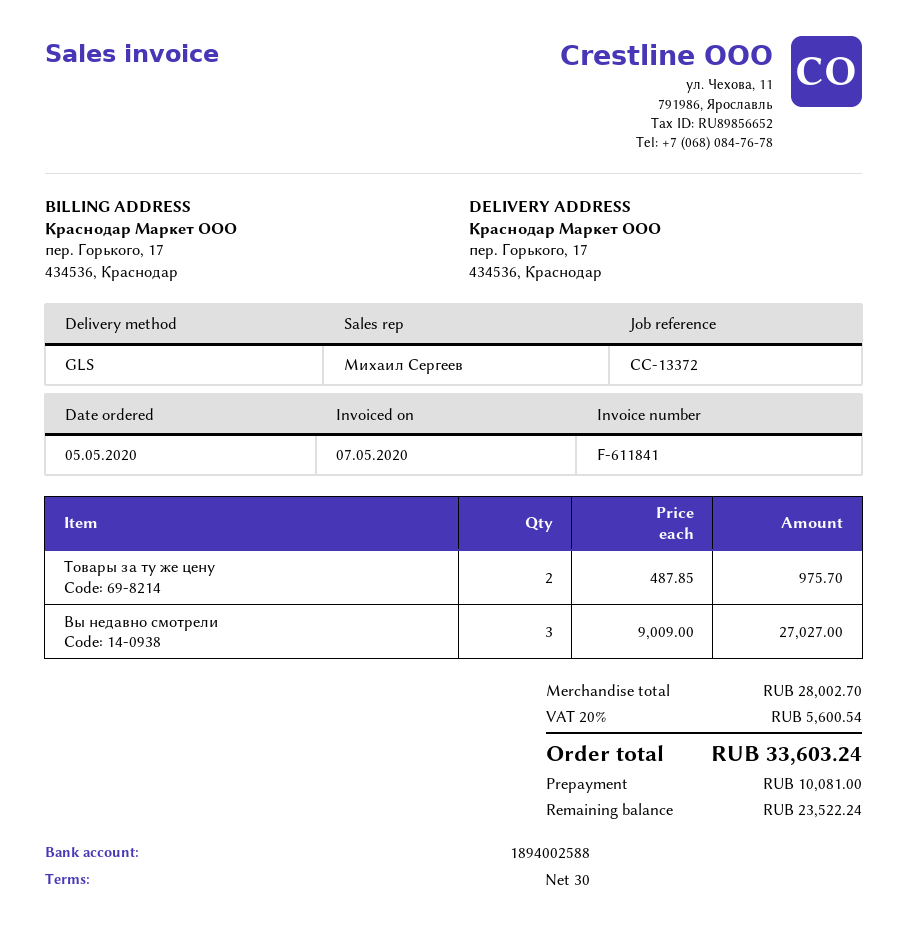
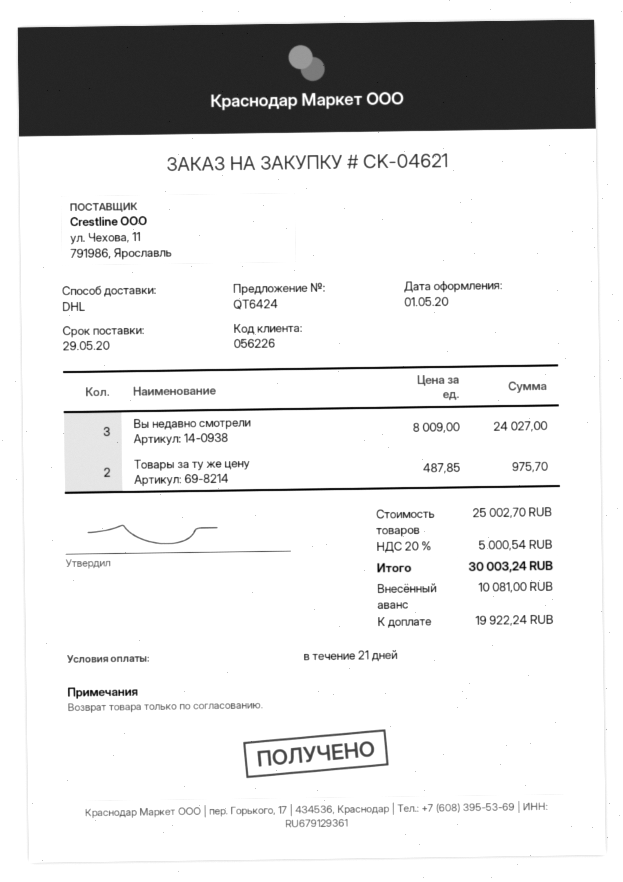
order date: 2020-05-05 -> 2020-05-01
payment terms: 30 days -> 21 days
shipping method: GLS -> DHL
Вы недавно смотрели: 3 x 9009.00 = 27027.00 -> 3 x 8009.00 = 24027.00
subtotal: 28002.70 -> 25002.70
tax: 20% = 5600.54 -> 20% = 5000.54
total: 33603.24 -> 30003.24
balance: 23522.24 -> 19922.24

